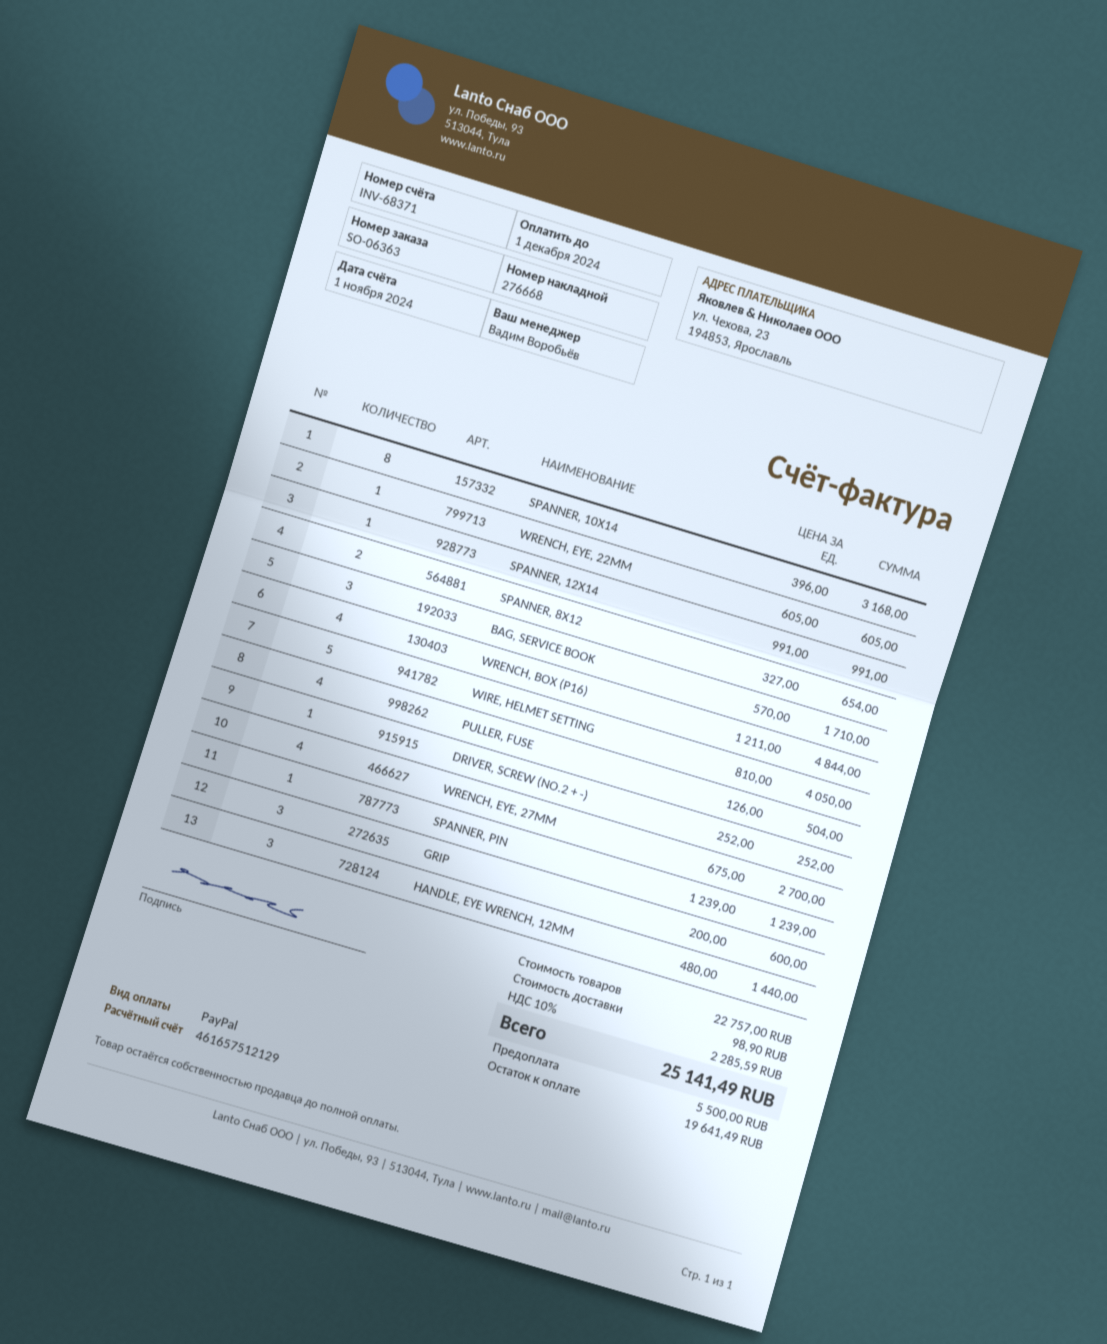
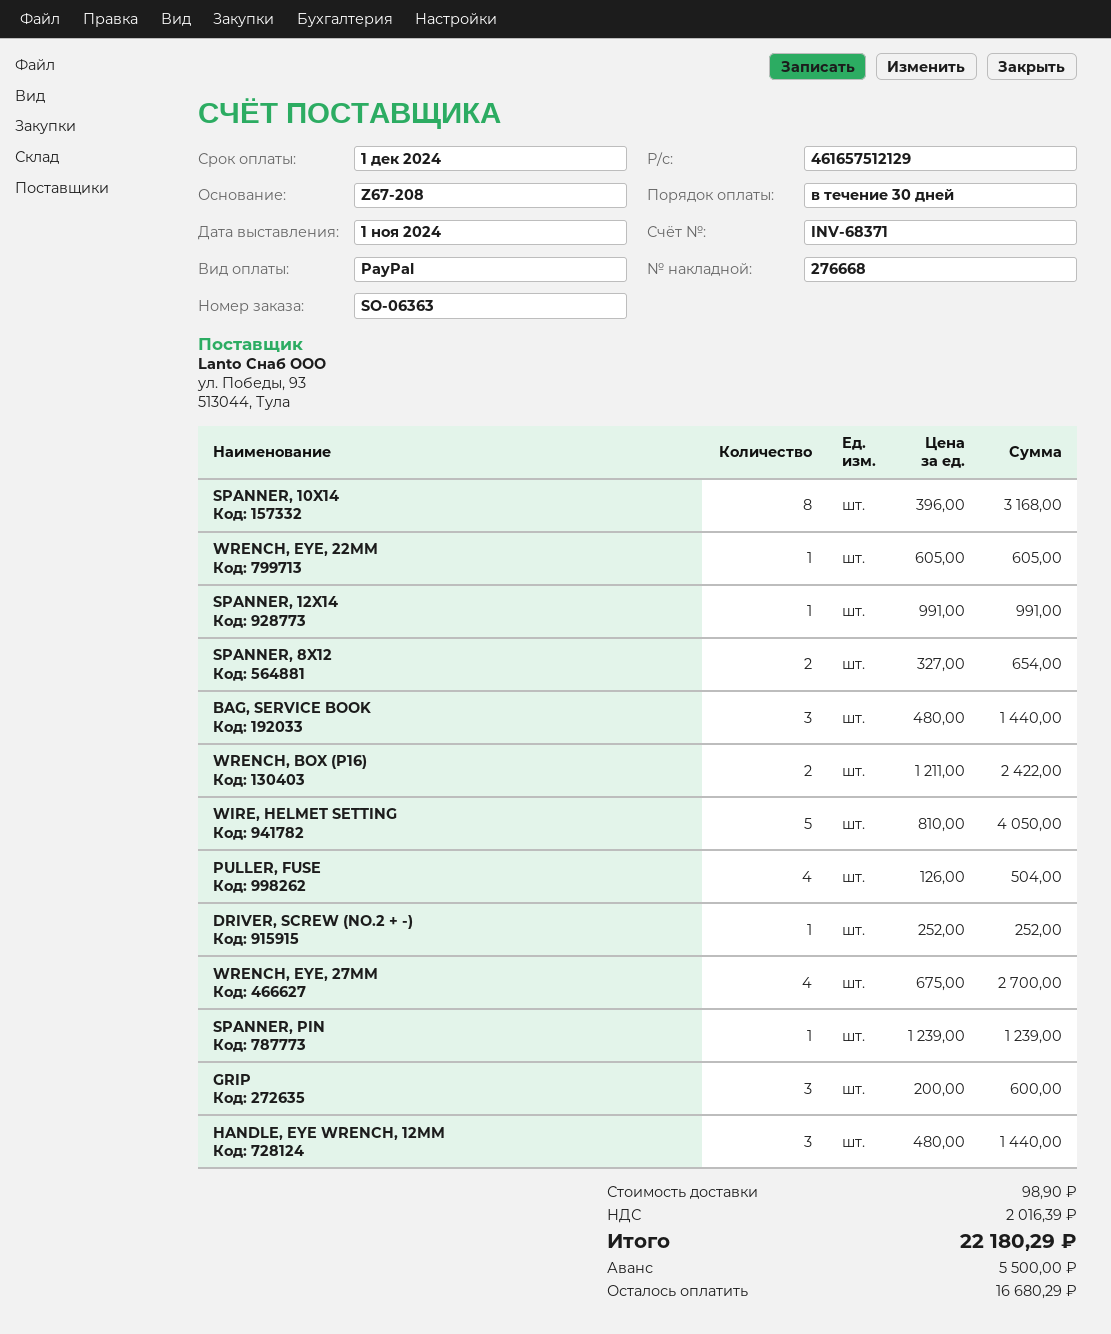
BAG, SERVICE BOOK: 3 x 570.00 = 1710.00 -> 3 x 480.00 = 1440.00
WRENCH, BOX (P16): 4 x 1211.00 = 4844.00 -> 2 x 1211.00 = 2422.00
tax: 2285.59 -> 2016.39
total: 25141.49 -> 22180.29
balance: 19641.49 -> 16680.29

